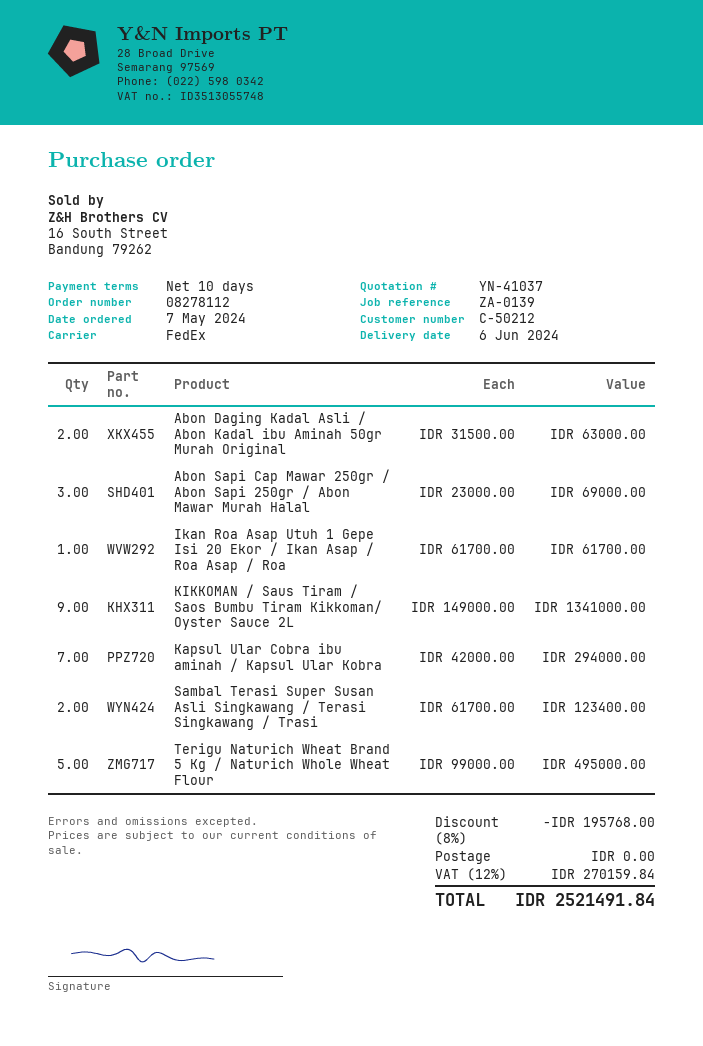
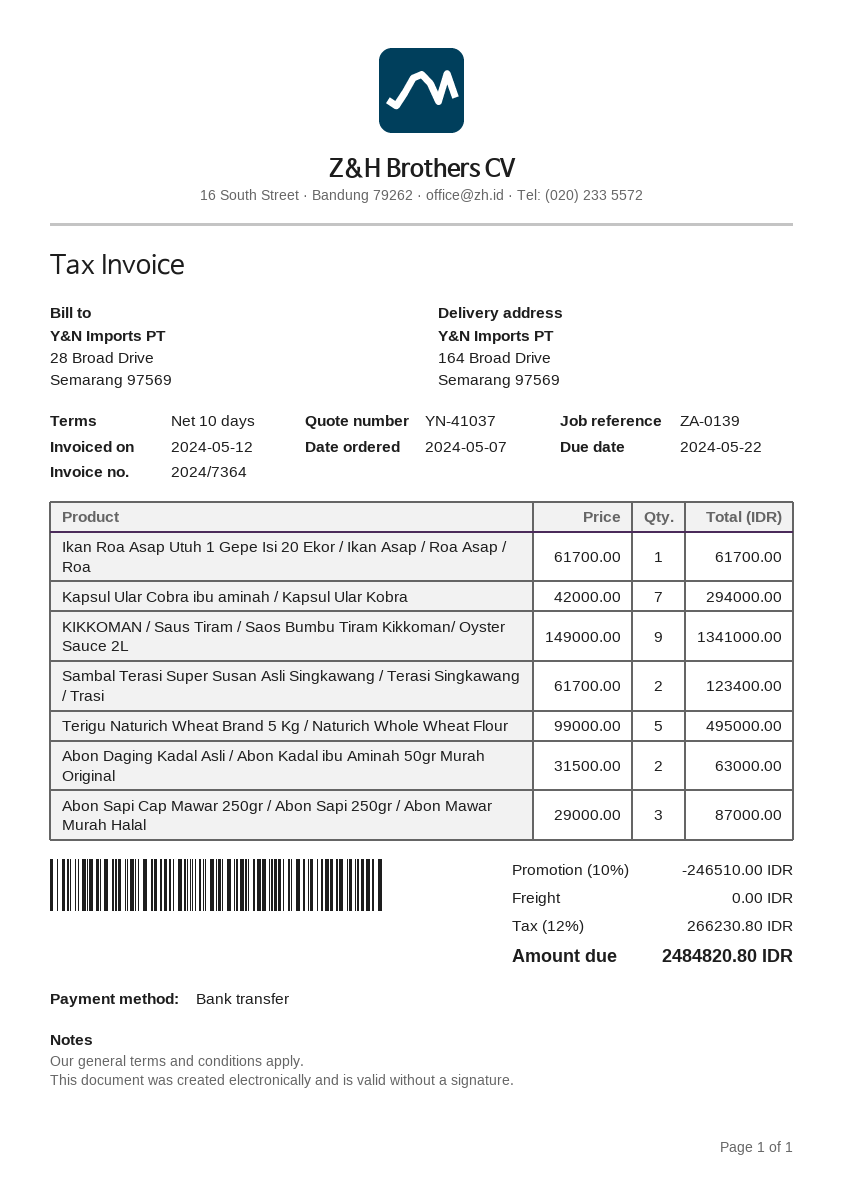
Abon Sapi Cap Mawar 250gr / Abon Sapi 250gr / Abon Mawar Murah Halal: 3 x 23000.00 = 69000.00 -> 3 x 29000.00 = 87000.00
discount: 8% = 195768.00 -> 10% = 246510.00
tax: 12% = 270159.84 -> 12% = 266230.80
total: 2521491.84 -> 2484820.80

